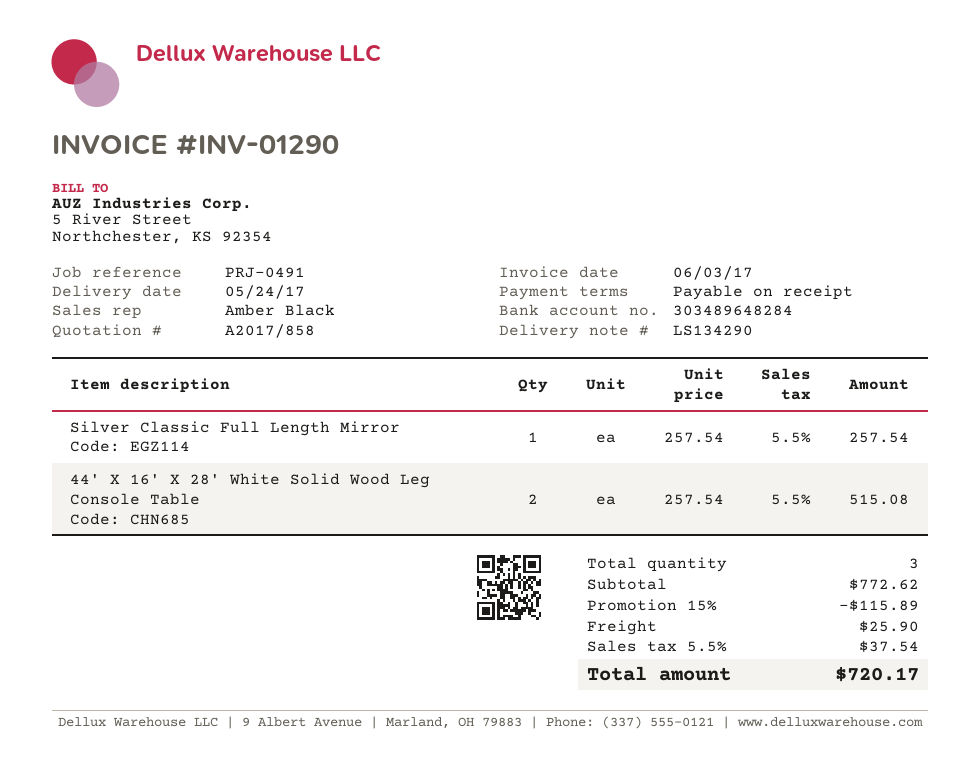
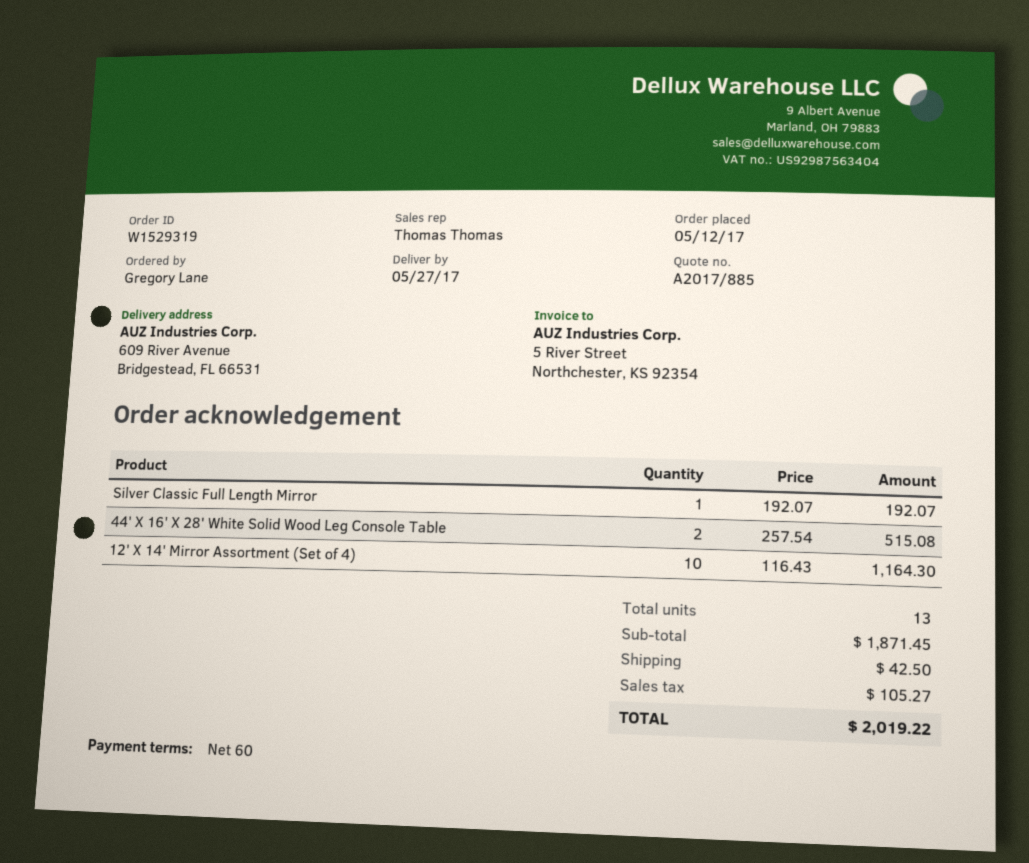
quote number: A2017/858 -> A2017/885
delivery date: 2017-05-24 -> 2017-05-27
payment terms: on receipt -> 60 days
sales rep: Amber Black -> Thomas Thomas
Silver Classic Full Length Mirror: 1 x 257.54 = 257.54 -> 1 x 192.07 = 192.07
12' X 14' Mirror Assortment (Set of 4): none -> 10 x 116.43 = 1164.30
total quantity: 3 -> 13
subtotal: 772.62 -> 1871.45
discount: 15% = 115.89 -> none
shipping: 25.90 -> 42.50
tax: 37.54 -> 105.27
total: 720.17 -> 2019.22

